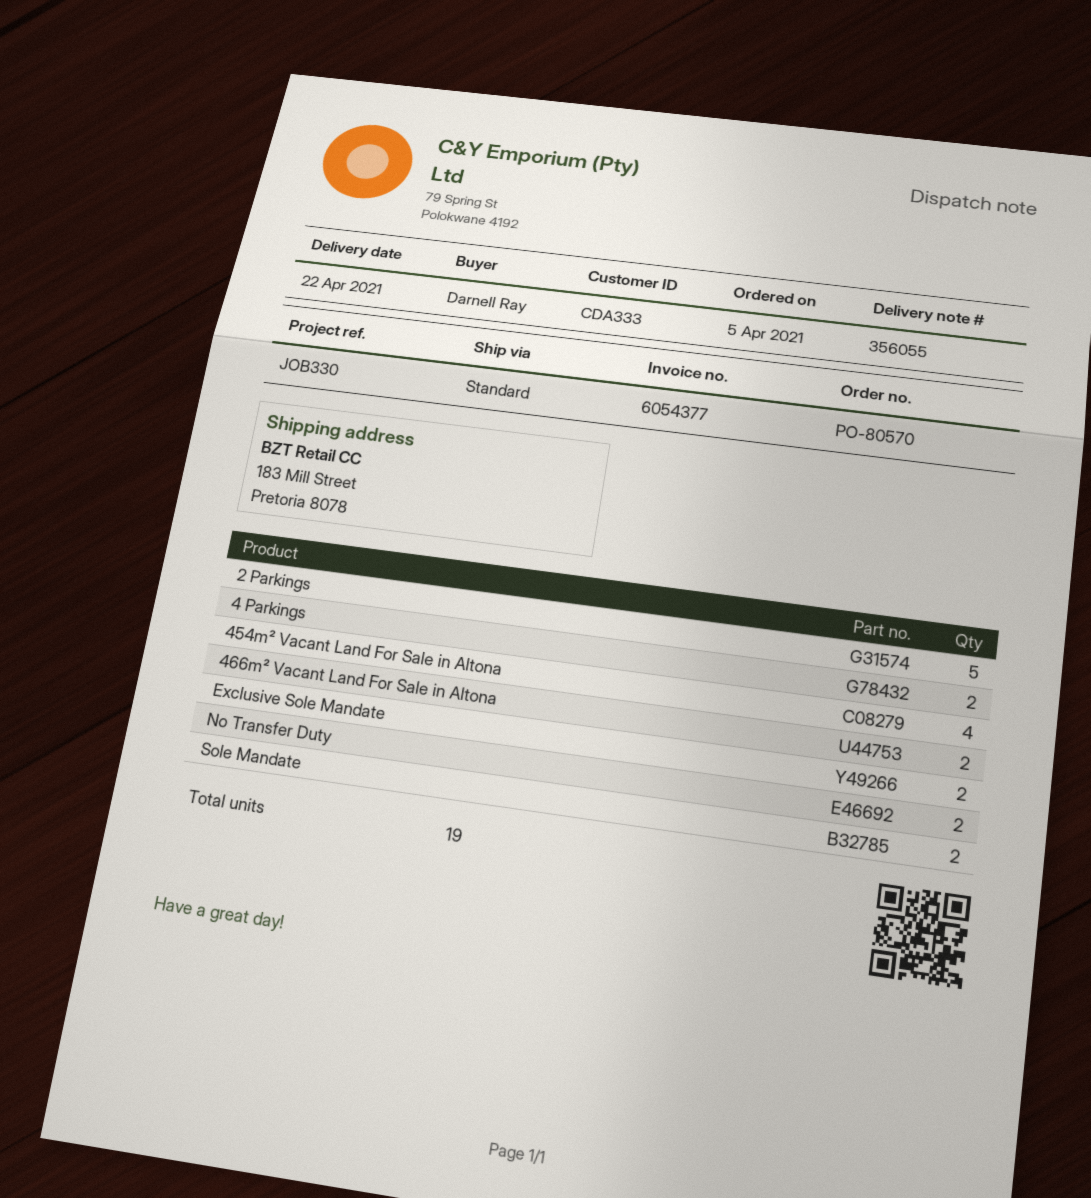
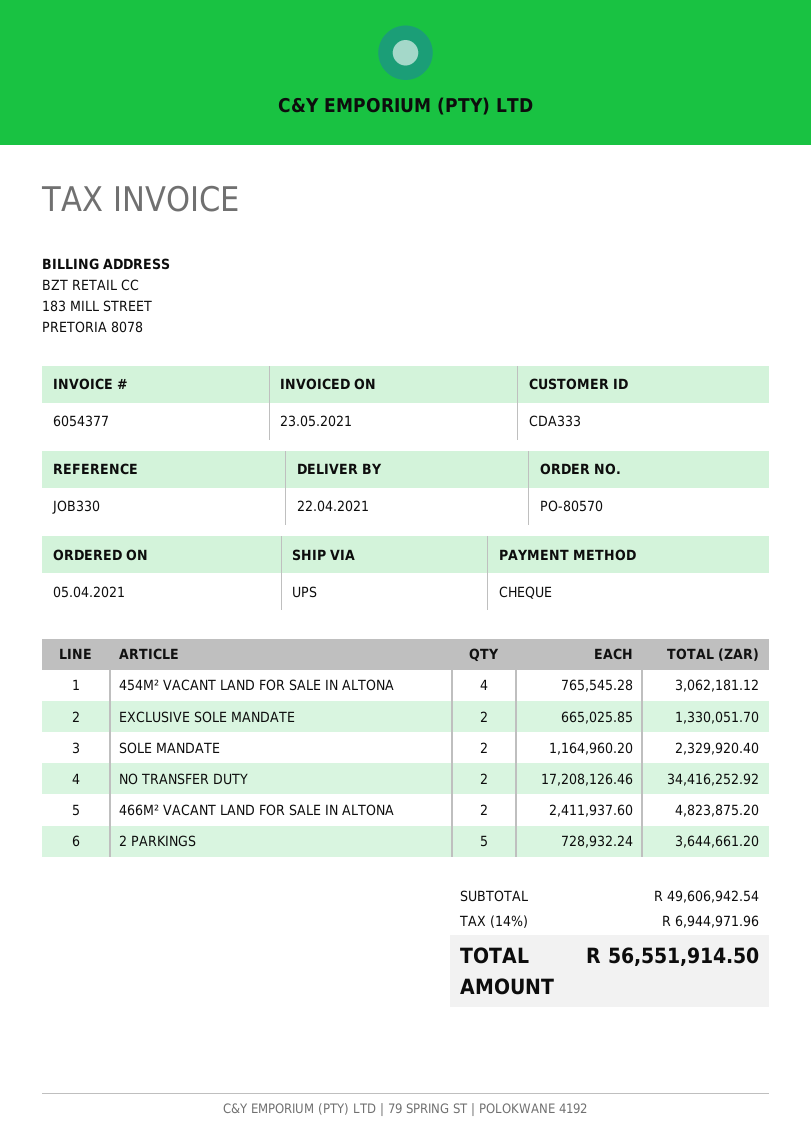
shipping method: standard -> UPS
4 Parkings: 2 -> none

